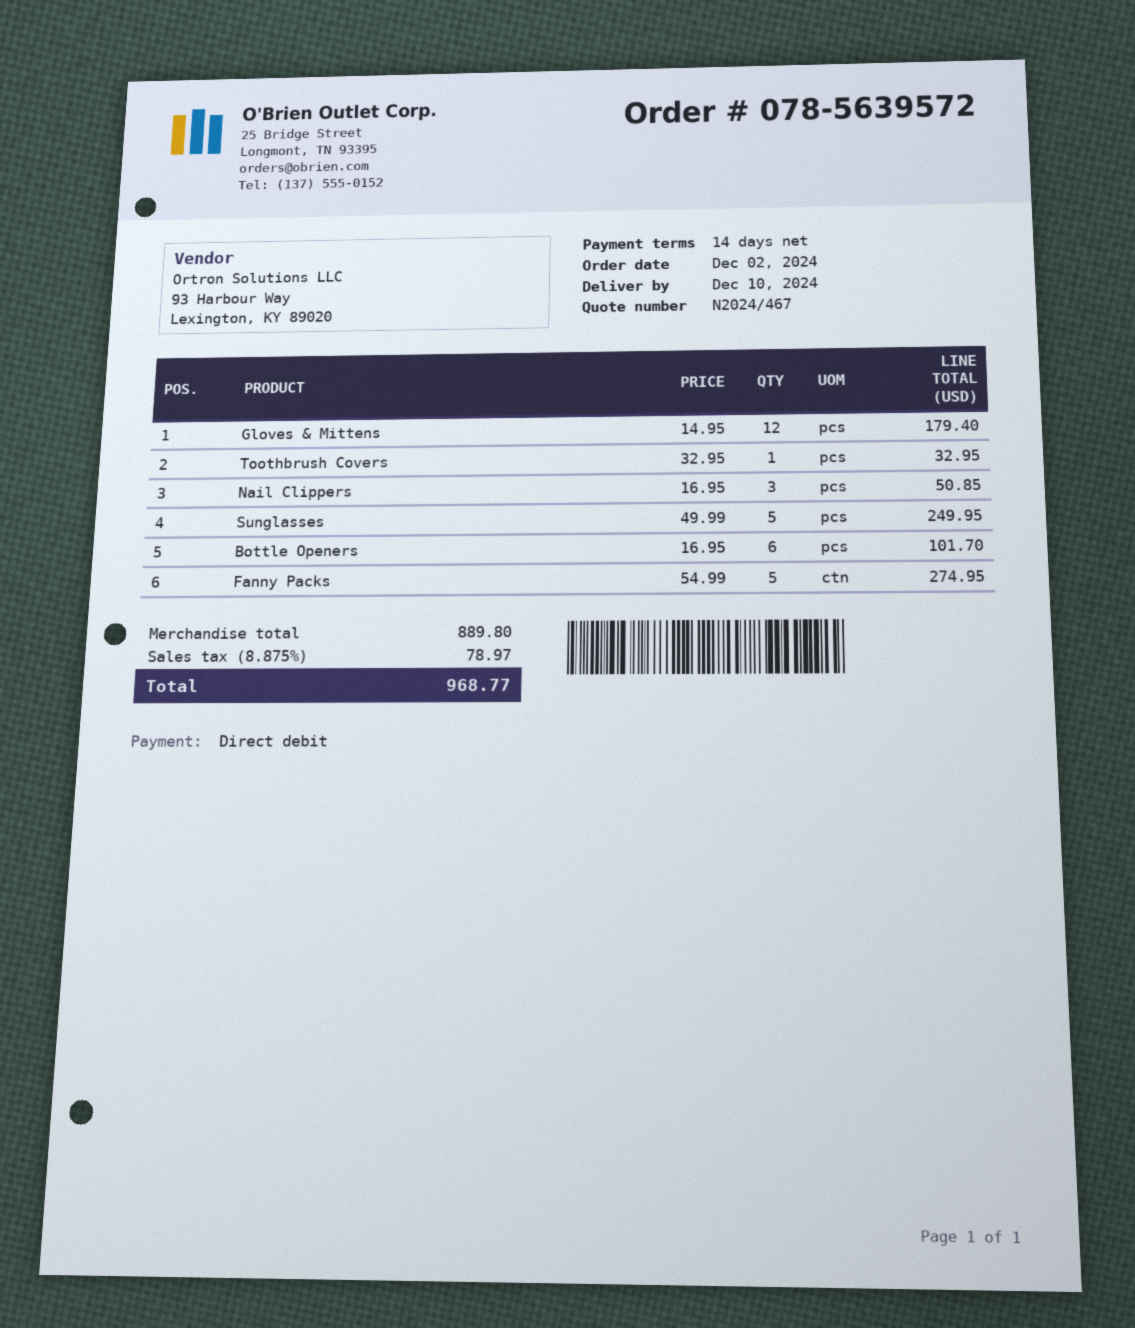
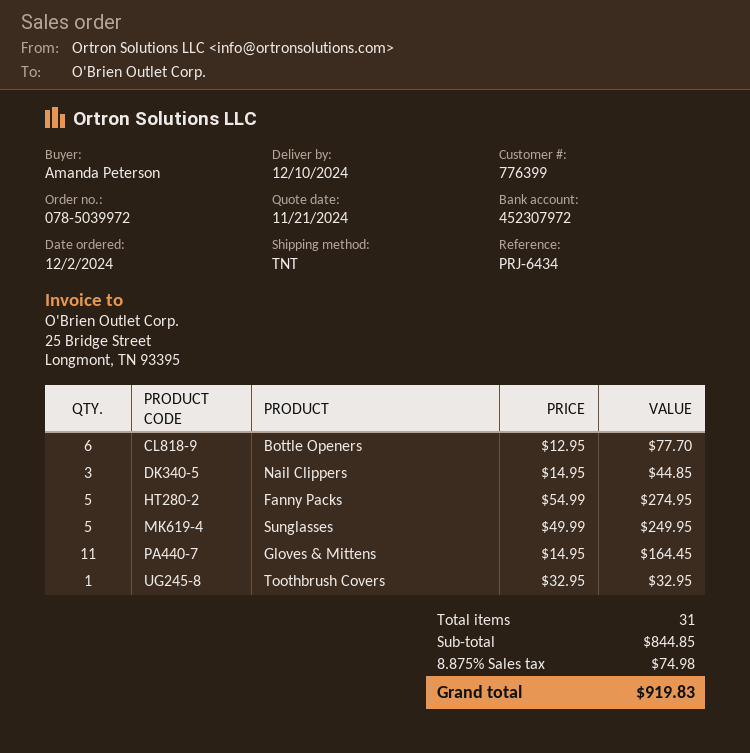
order number: 078-5639572 -> 078-5039972
Gloves & Mittens: 12 x 14.95 = 179.40 -> 11 x 14.95 = 164.45
Nail Clippers: 3 x 16.95 = 50.85 -> 3 x 14.95 = 44.85
Bottle Openers: 6 x 16.95 = 101.70 -> 6 x 12.95 = 77.70
subtotal: 889.80 -> 844.85
tax: 8.875% = 78.97 -> 8.875% = 74.98
total: 968.77 -> 919.83

